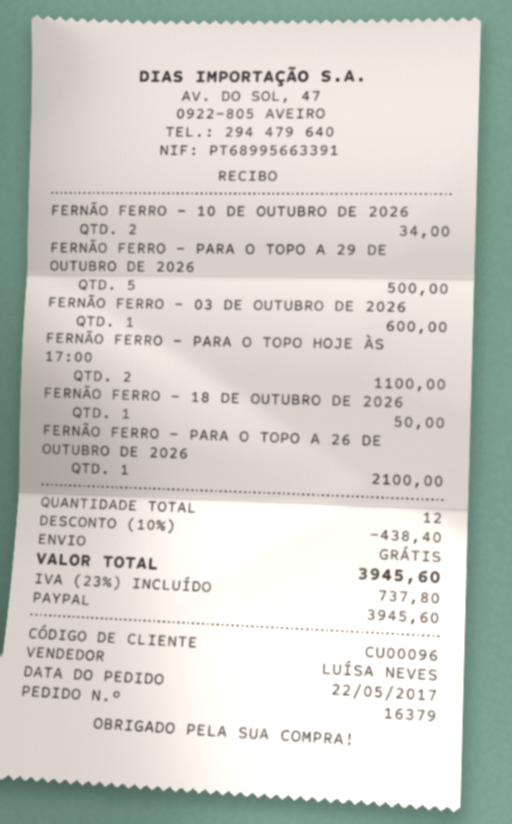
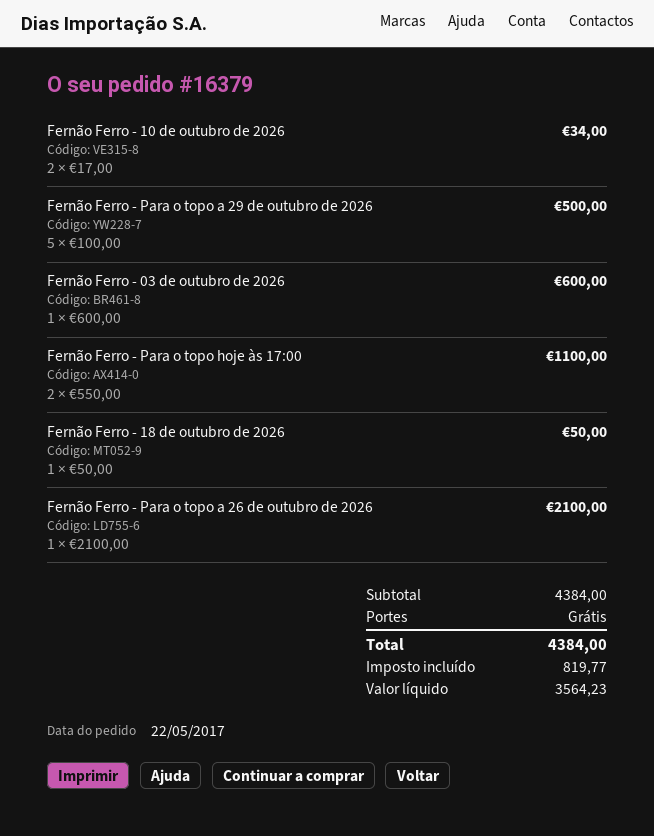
discount: 10% = 438.40 -> none
tax: 737.80 -> 819.77
total: 3945.60 -> 4384.00

